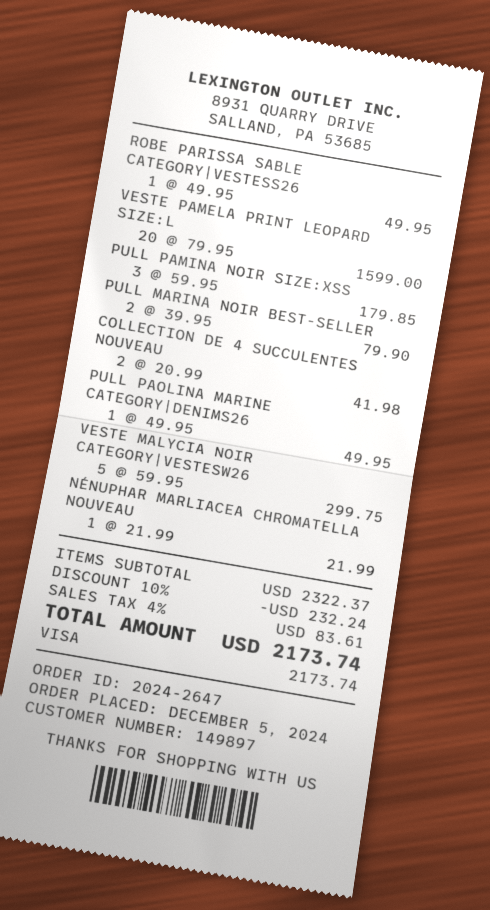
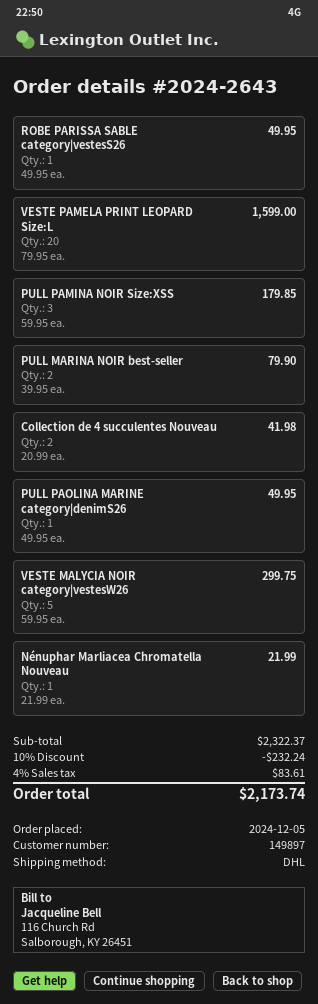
order number: 2024-2647 -> 2024-2643

